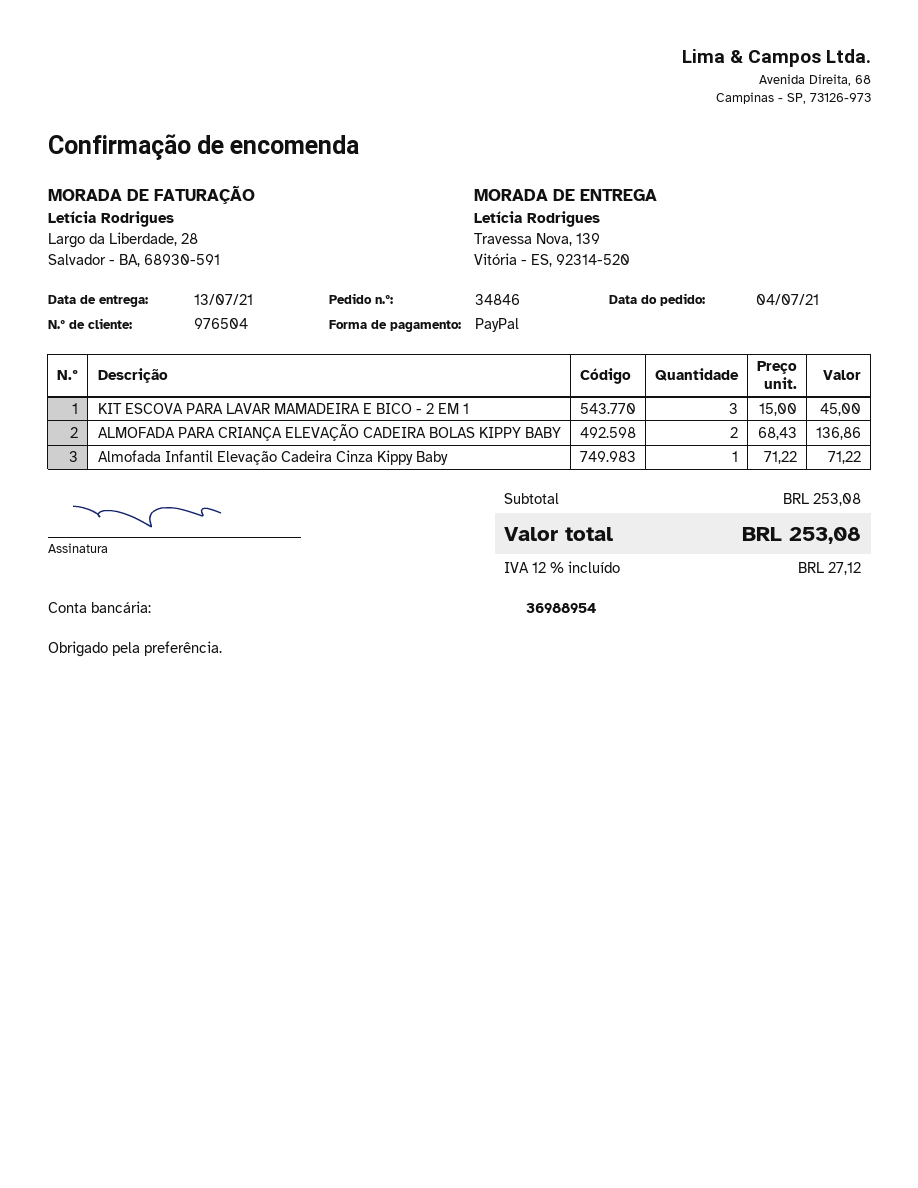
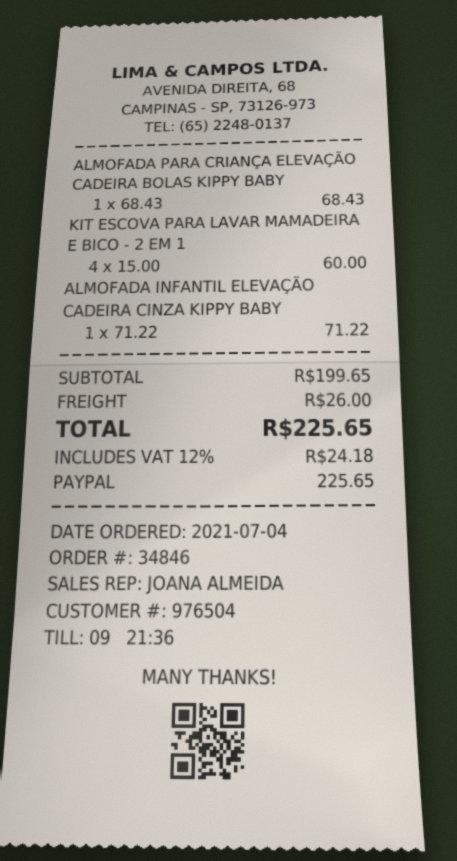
KIT ESCOVA PARA LAVAR MAMADEIRA E BICO - 2 EM 1: 3 x 15.00 = 45.00 -> 4 x 15.00 = 60.00
ALMOFADA PARA CRIANÇA ELEVAÇÃO CADEIRA BOLAS KIPPY BABY: 2 x 68.43 = 136.86 -> 1 x 68.43 = 68.43
subtotal: 253.08 -> 199.65
shipping: none -> 26.00
tax: 12% = 27.12 -> 12% = 24.18
total: 253.08 -> 225.65

